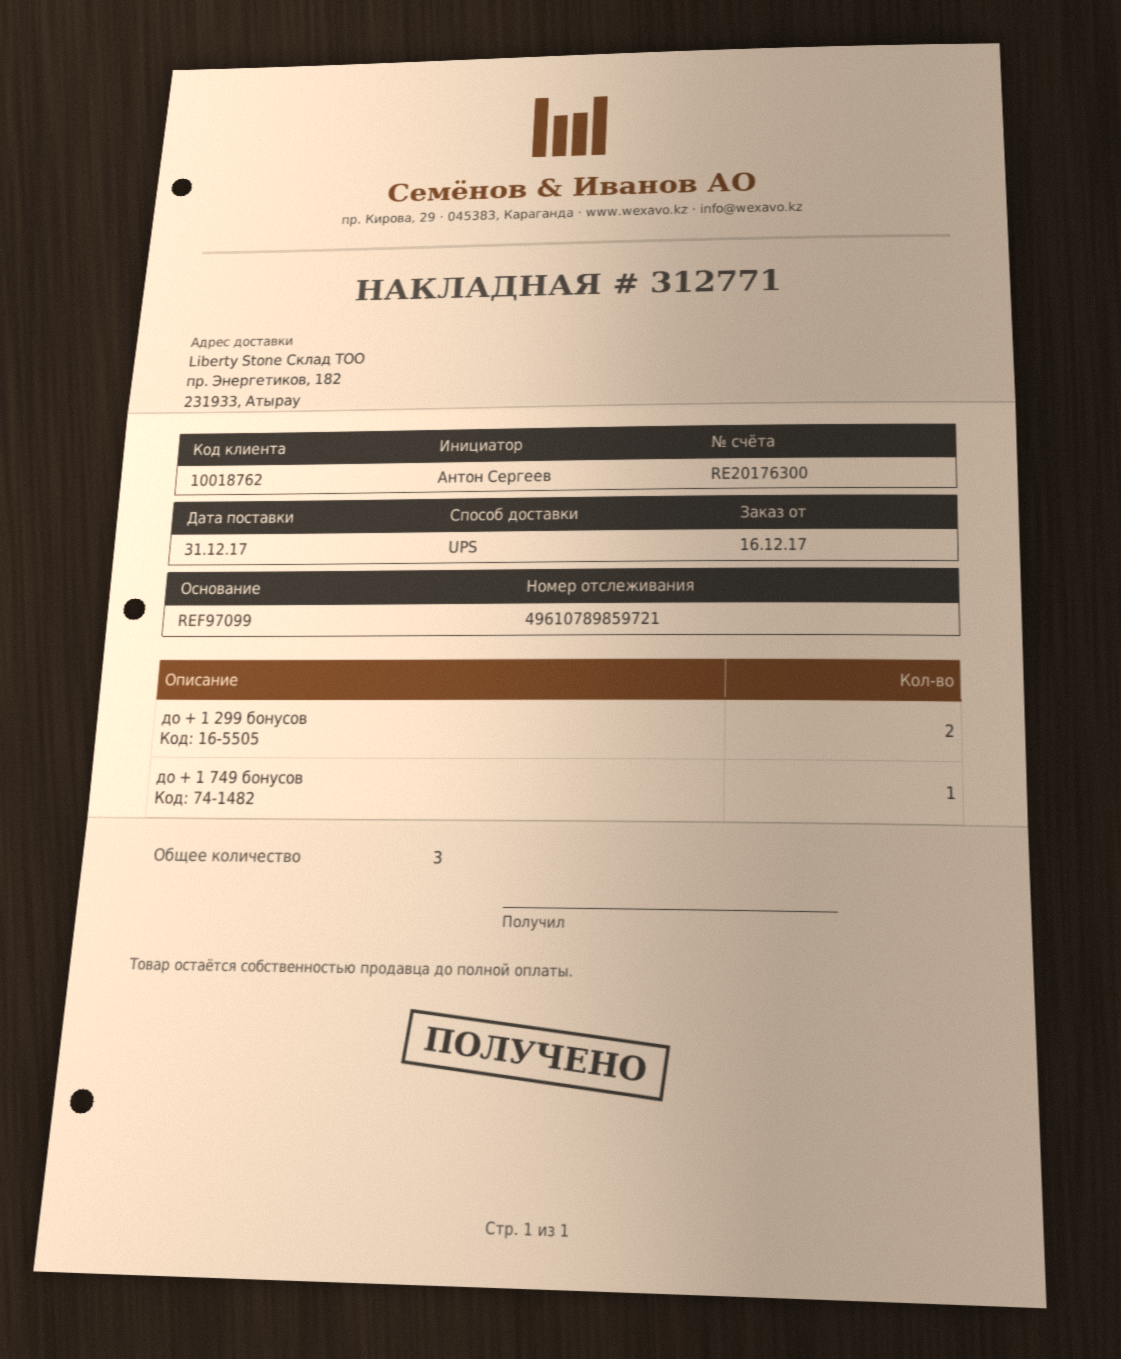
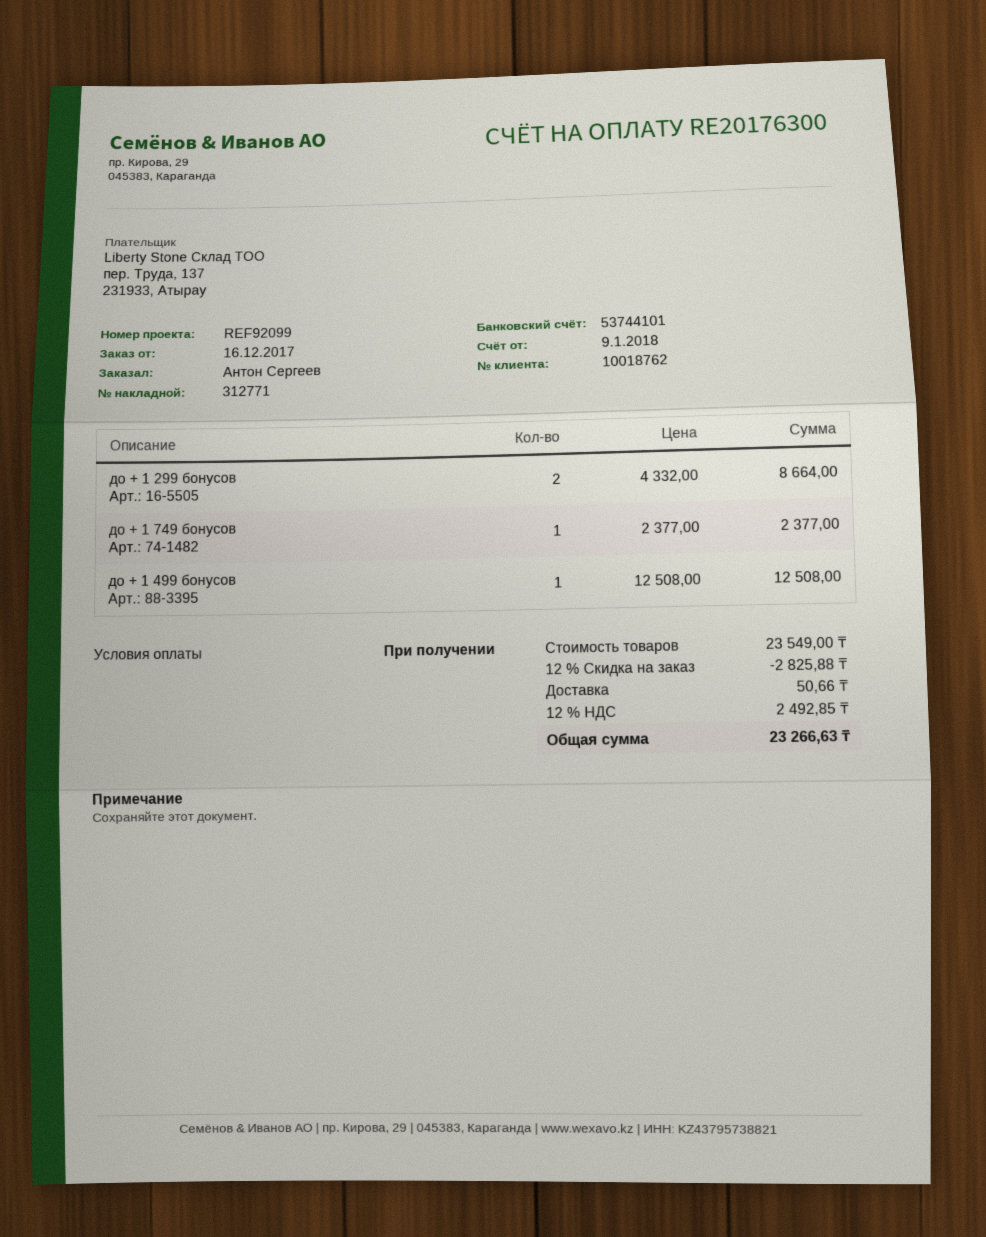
reference: REF97099 -> REF92099
до + 1 499 бонусов: none -> 1

